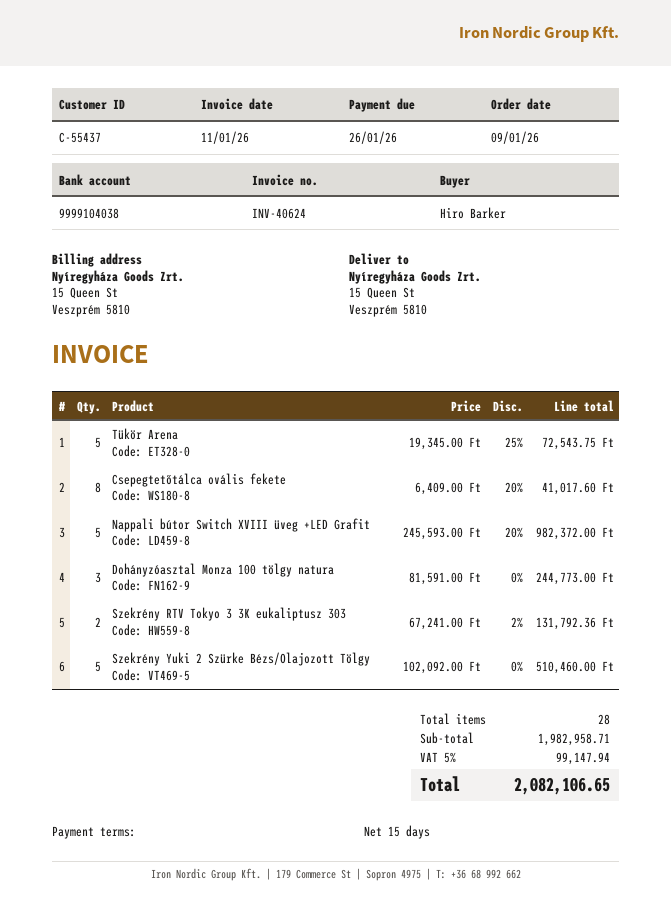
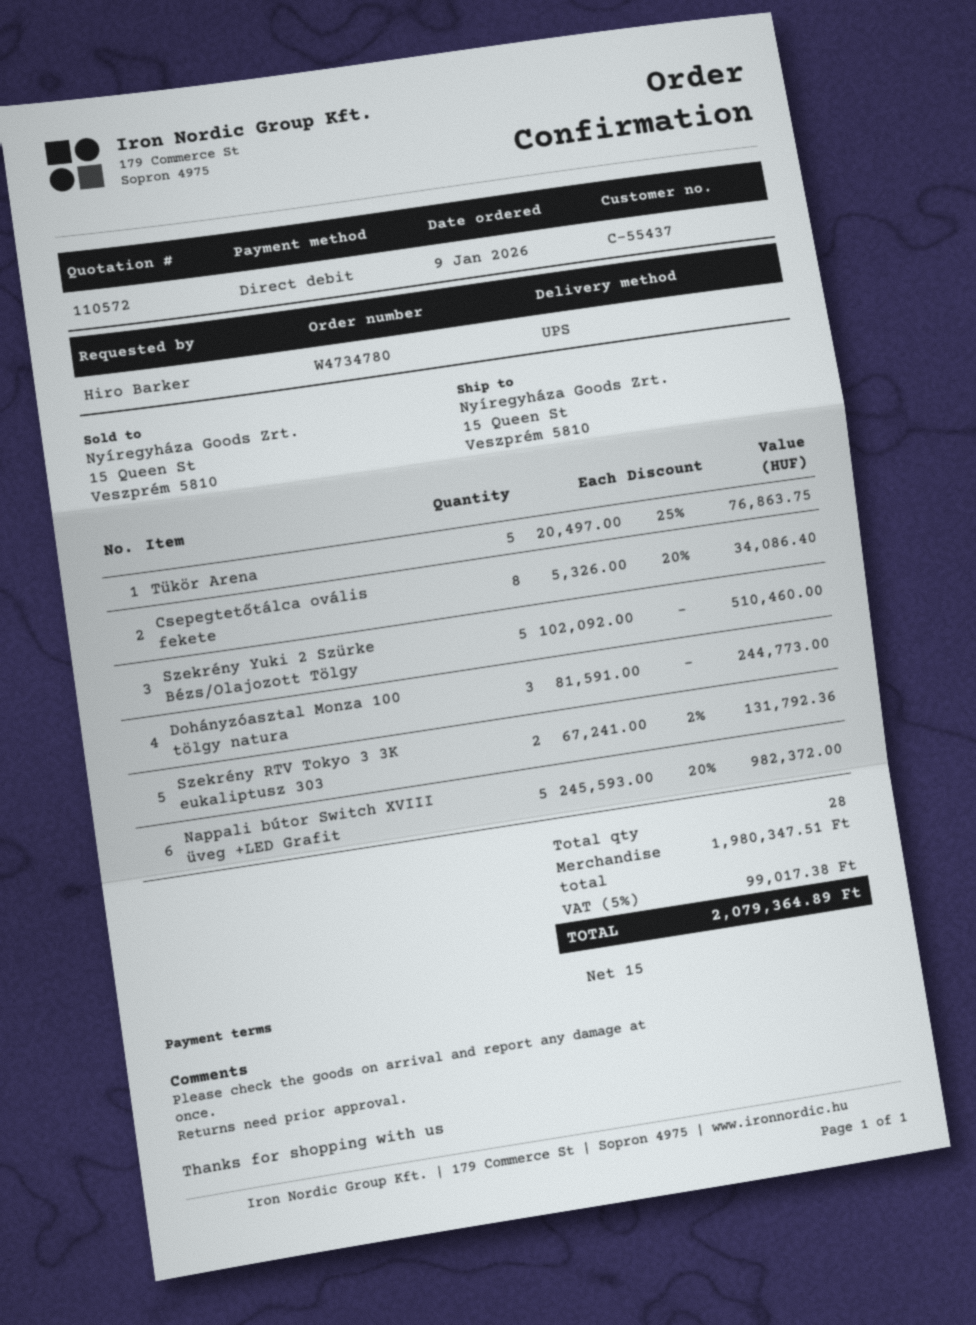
Tükör Arena: 5 x 19345.00 - 25% = 72543.75 -> 5 x 20497.00 - 25% = 76863.75
Csepegtetőtálca ovális fekete: 8 x 6409.00 - 20% = 41017.60 -> 8 x 5326.00 - 20% = 34086.40
subtotal: 1982958.71 -> 1980347.51
tax: 5% = 99147.94 -> 5% = 99017.38
total: 2082106.65 -> 2079364.89

